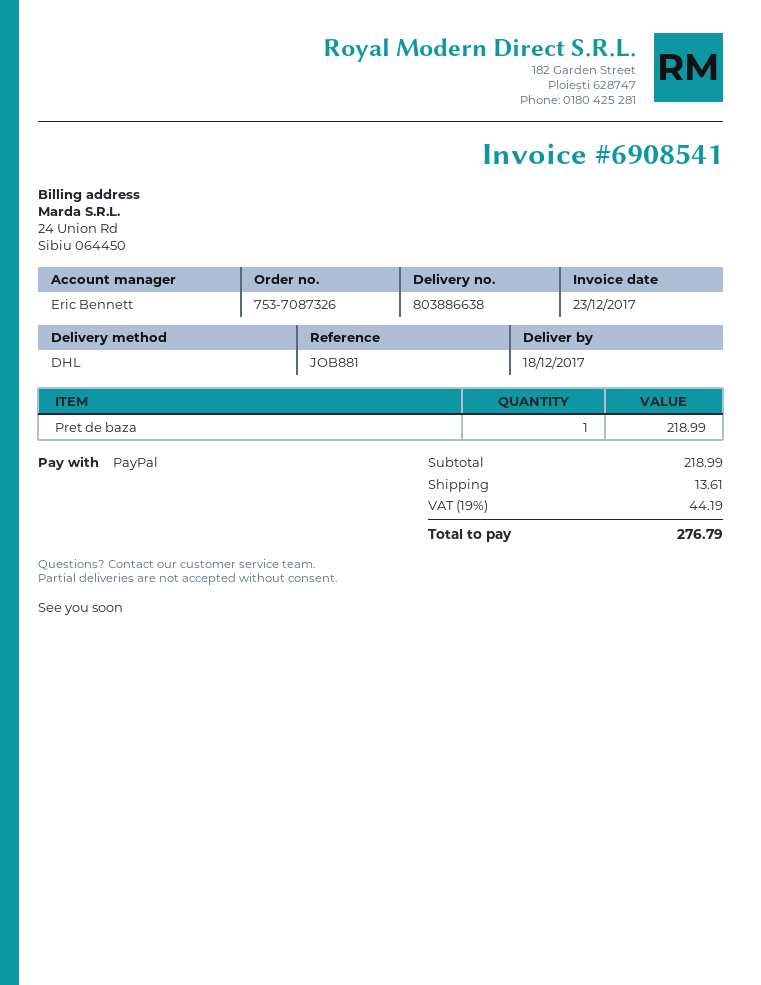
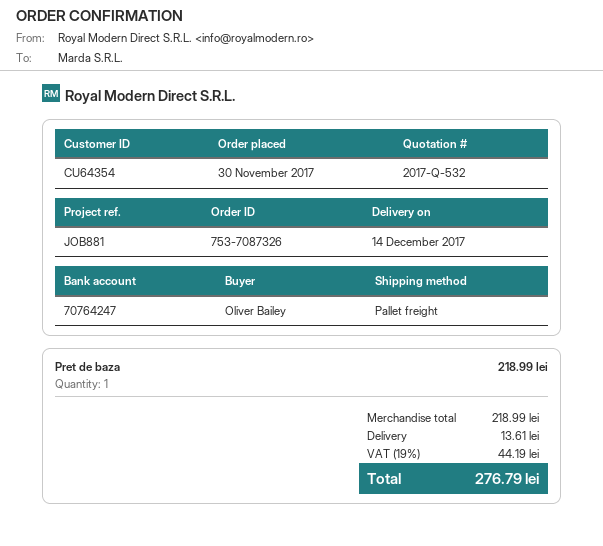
delivery date: 2017-12-18 -> 2017-12-14
shipping method: DHL -> pallet freight

